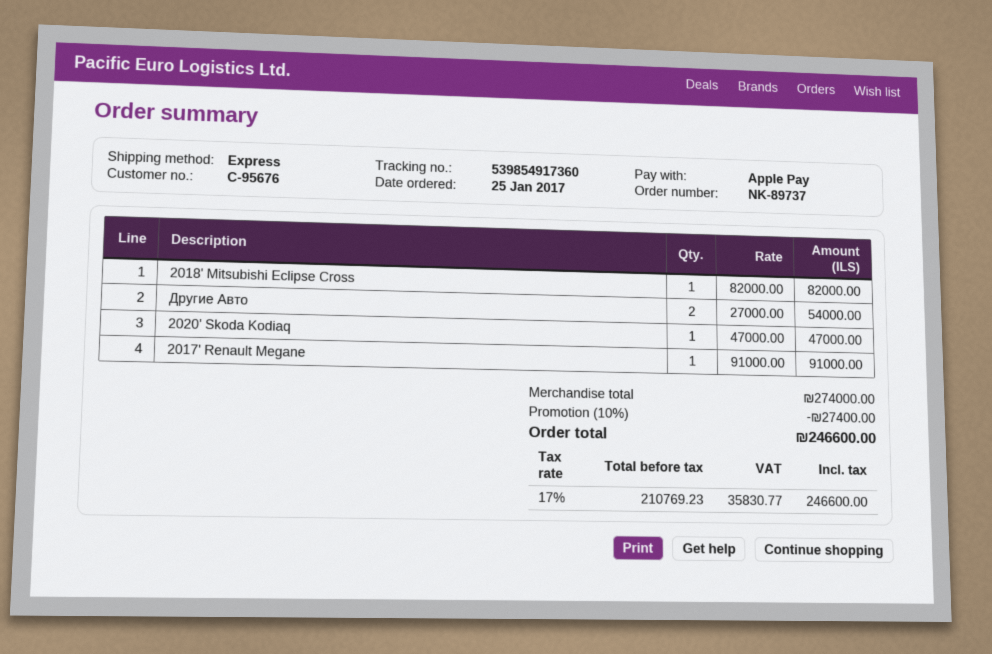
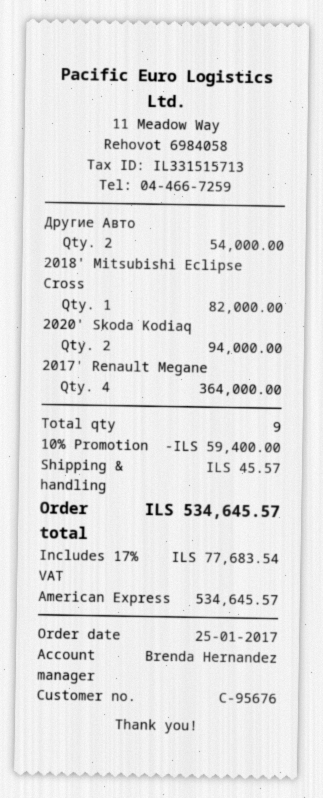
payment method: Apple Pay -> American Express
2020' Skoda Kodiaq: 1 for 47000.00 -> 2 for 94000.00
2017' Renault Megane: 1 for 91000.00 -> 4 for 364000.00
discount: 10% = 27400.00 -> 10% = 59400.00
shipping: none -> 45.57
tax: 17% = 35830.77 -> 17% = 77683.54
total: 246600.00 -> 534645.57

